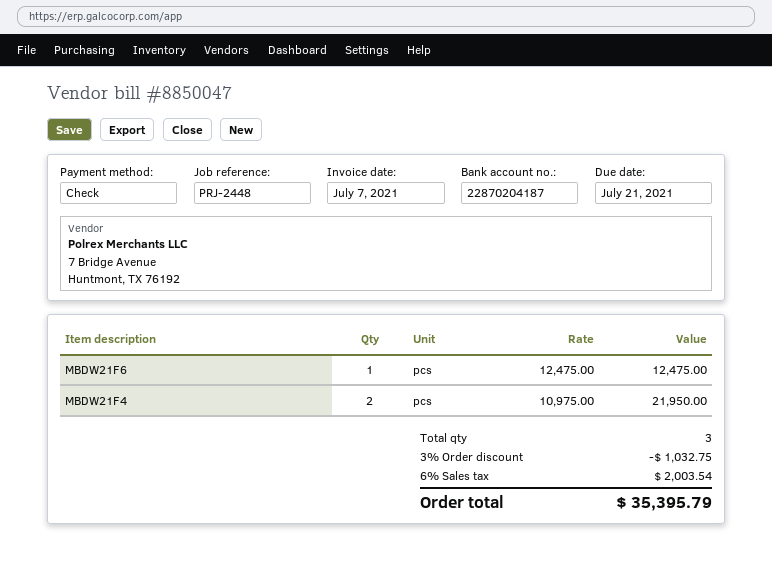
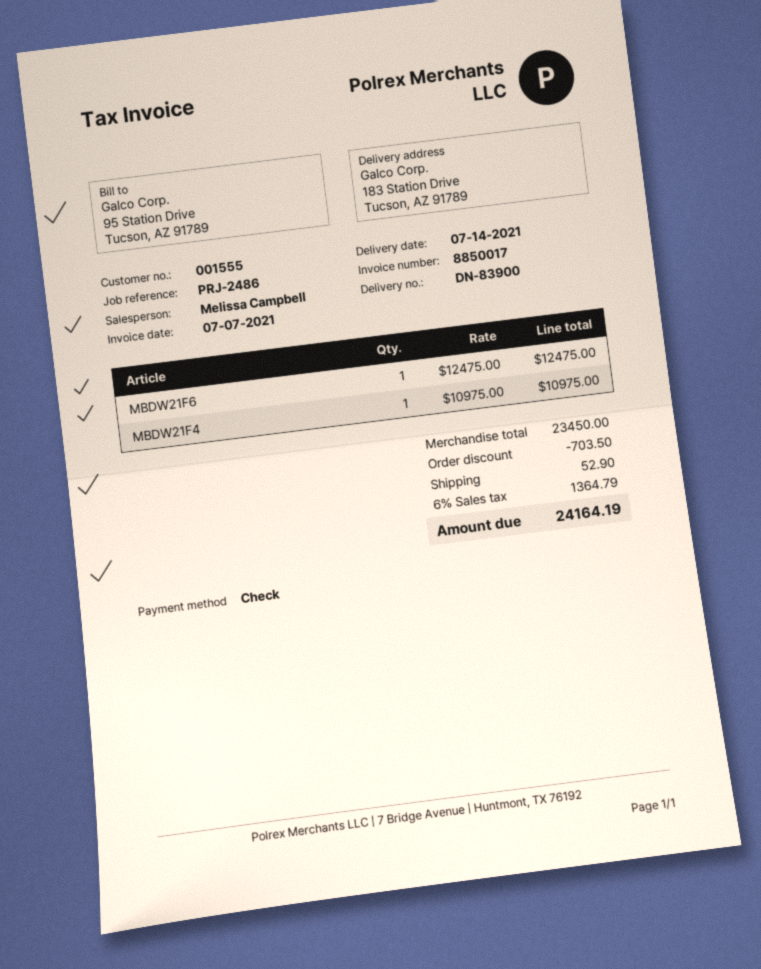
invoice number: 8850047 -> 8850017
reference: PRJ-2448 -> PRJ-2486
MBDW21F4: 2 x 10975.00 = 21950.00 -> 1 x 10975.00 = 10975.00
discount: 1032.75 -> 703.50
shipping: none -> 52.90
tax: 6% = 2003.54 -> 6% = 1364.79
total: 35395.79 -> 24164.19

